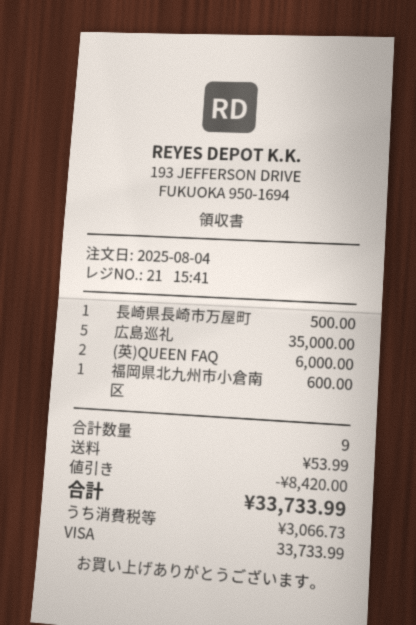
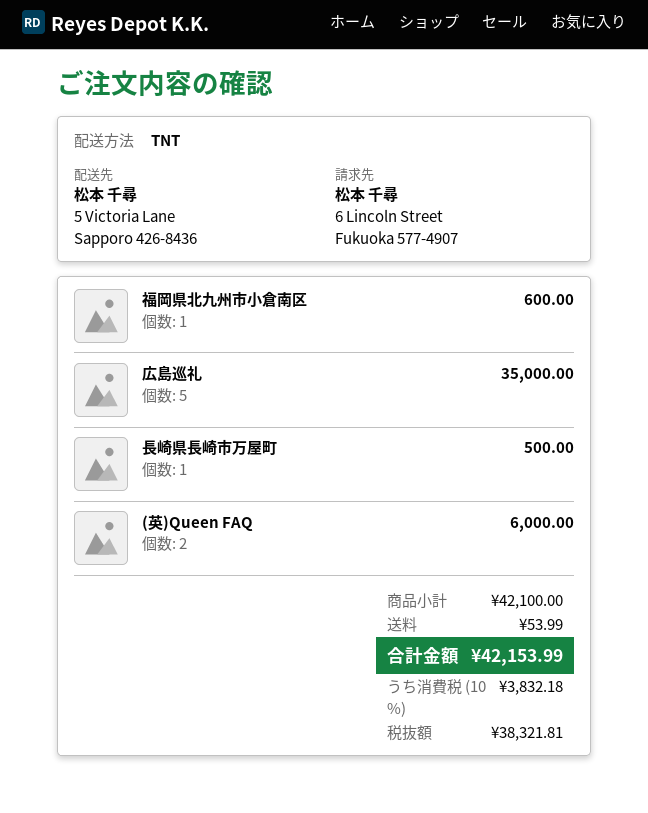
discount: 8420.00 -> none
tax: 3066.73 -> 3832.18
total: 33733.99 -> 42153.99

